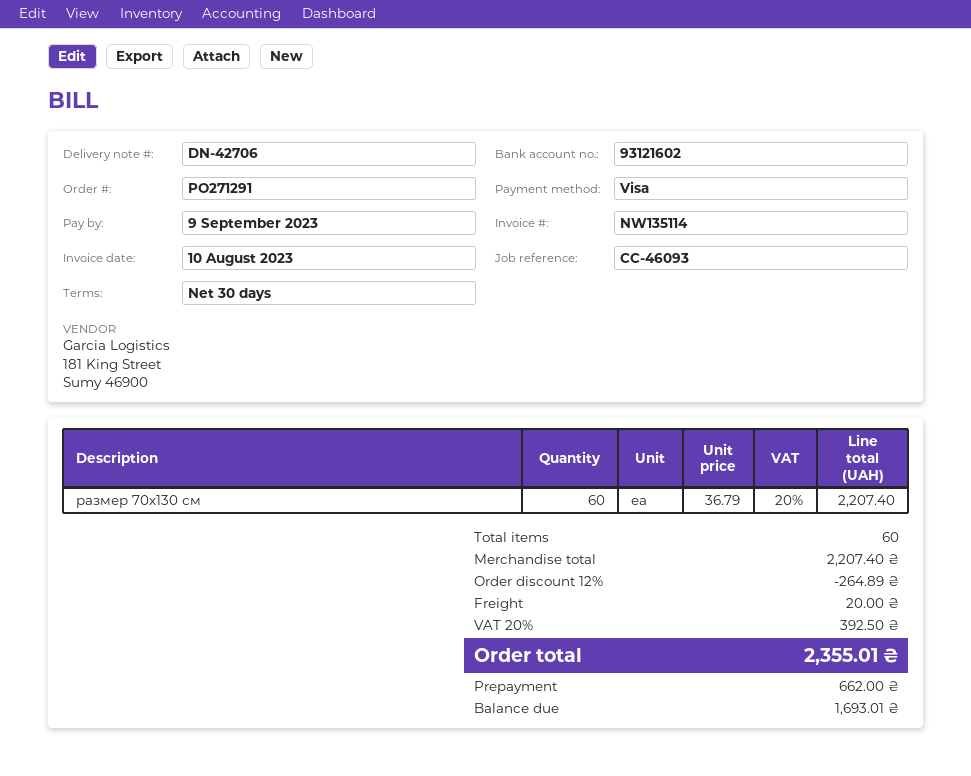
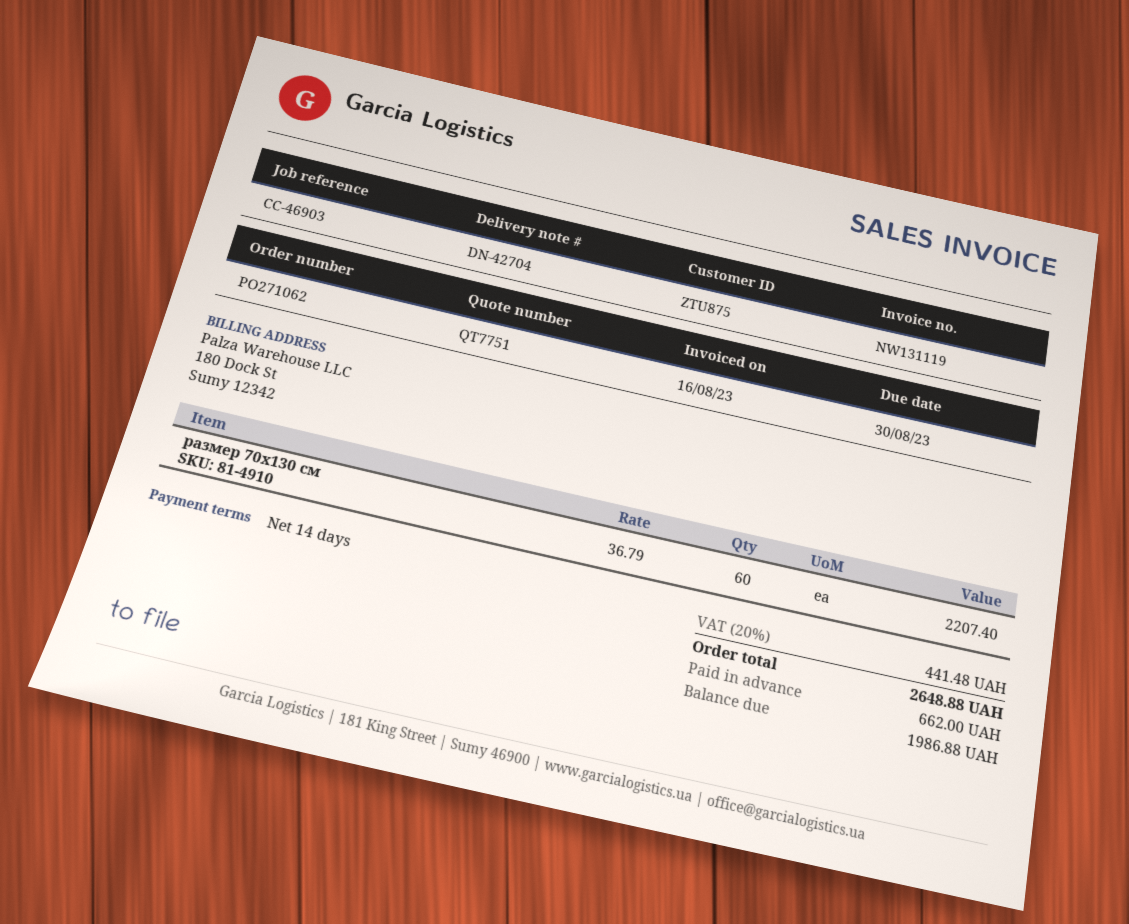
order number: PO271291 -> PO271062
delivery note number: DN-42706 -> DN-42704
invoice number: NW135114 -> NW131119
invoice date: 2023-08-10 -> 2023-08-16
payment terms: 30 days -> 14 days
due date: 2023-09-09 -> 2023-08-30
reference: CC-46093 -> CC-46903
discount: 12% = 264.89 -> none
shipping: 20.00 -> none
tax: 20% = 392.50 -> 20% = 441.48
total: 2355.01 -> 2648.88
balance: 1693.01 -> 1986.88

